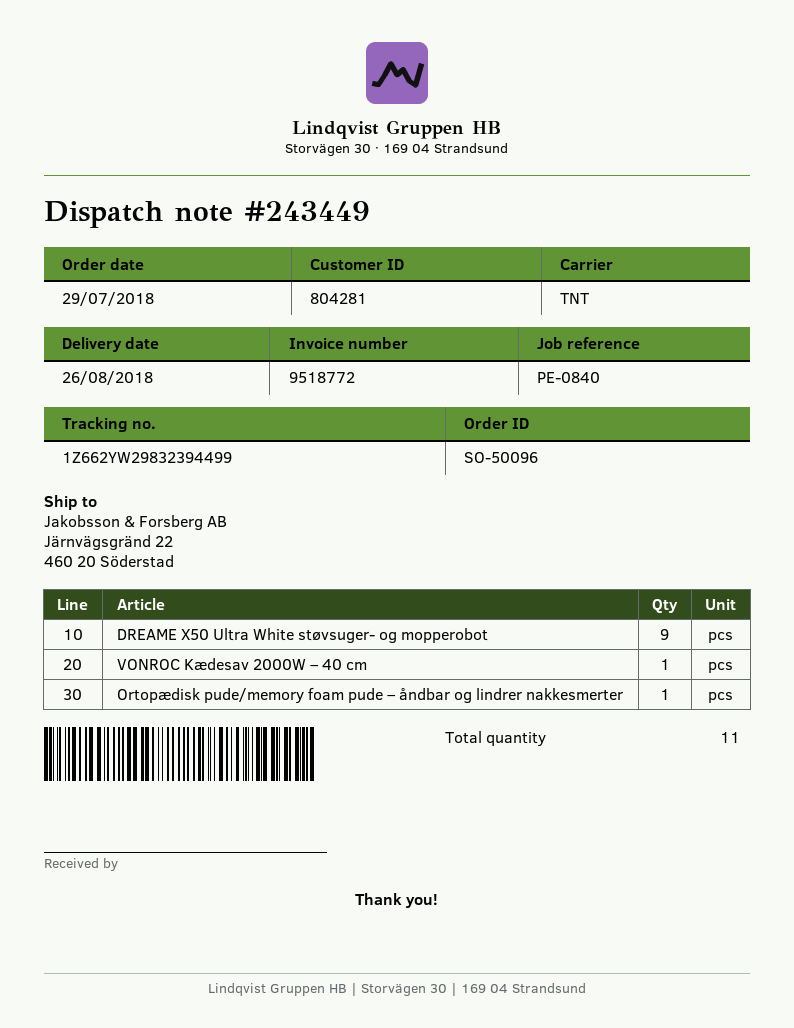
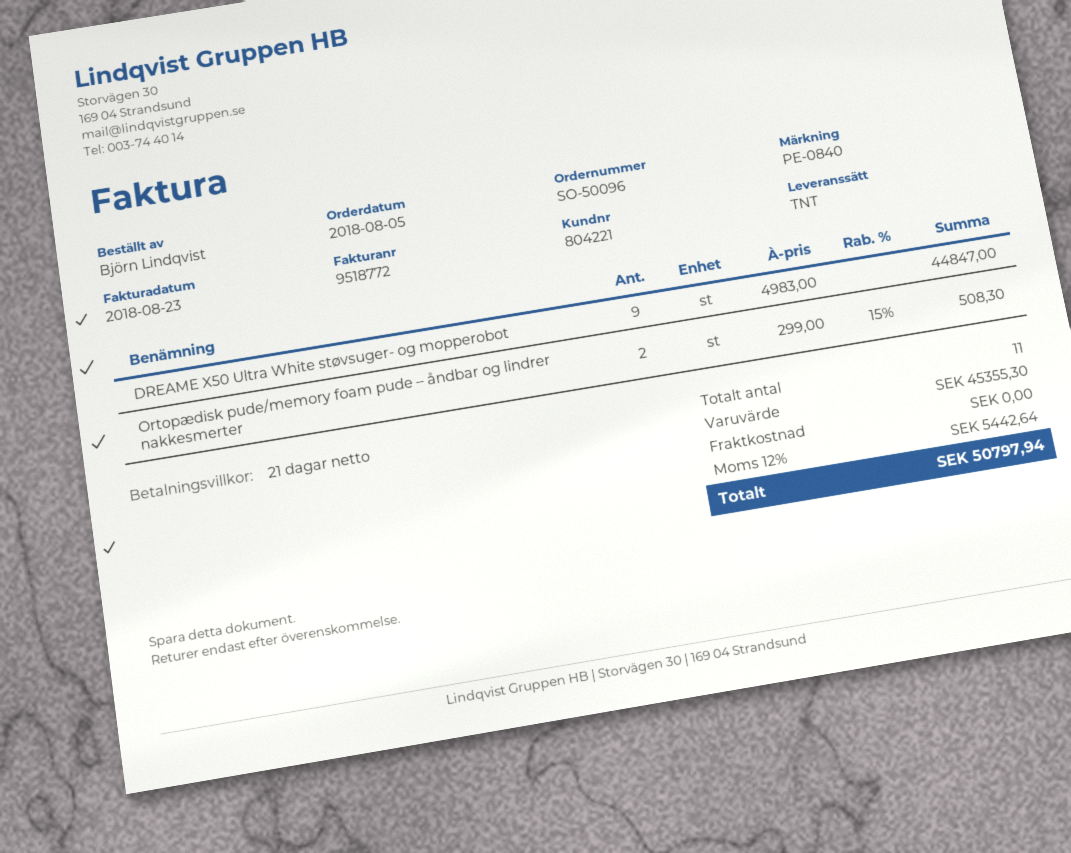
order date: 2018-07-29 -> 2018-08-05
customer number: 804281 -> 804221
VONROC Kædesav 2000W – 40 cm: 1 -> none
Ortopædisk pude/memory foam pude – åndbar og lindrer nakkesmerter: 1 -> 2

